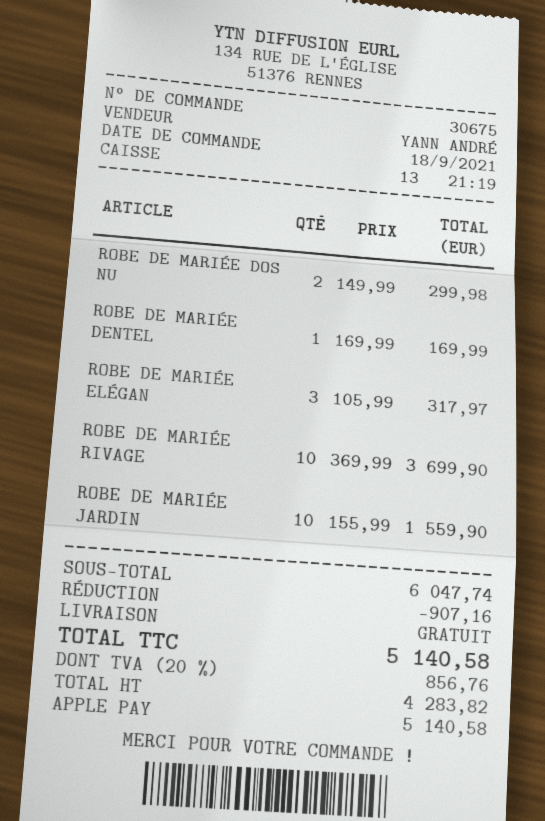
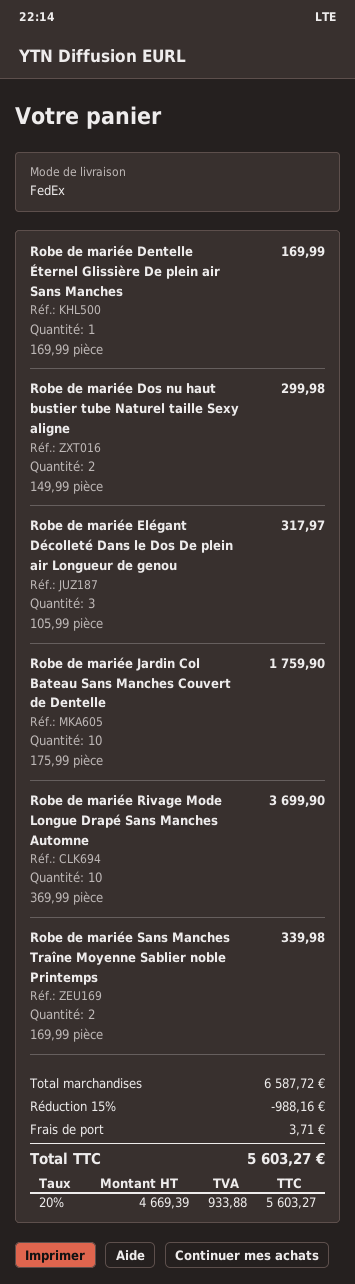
ROBE DE MARIÉE JARDIN: 10 x 155.99 = 1559.90 -> 10 x 175.99 = 1759.90
Robe de mariée Sans Manches Traîne Moyenne Sablier noble Printemps: none -> 2 x 169.99 = 339.98
subtotal: 6047.74 -> 6587.72
discount: 907.16 -> 988.16
shipping: 0.00 -> 3.71
net: 4283.82 -> 4669.39
tax: 20% = 856.76 -> 20% = 933.88
total: 5140.58 -> 5603.27

